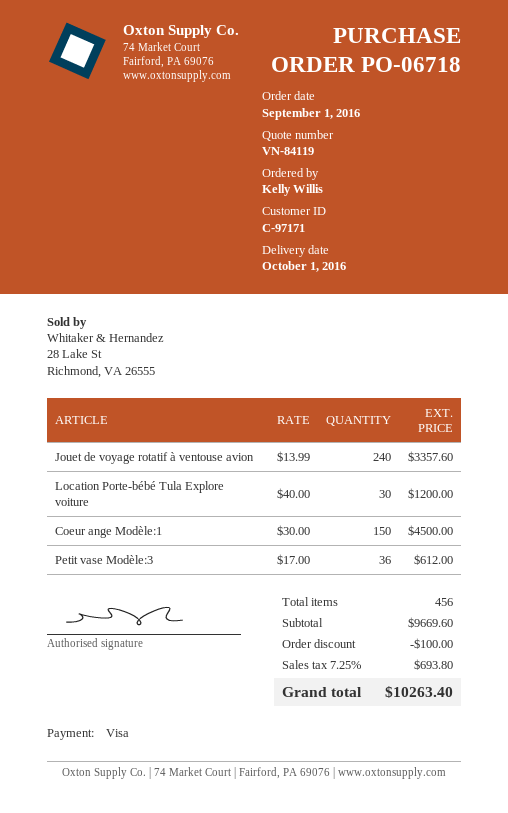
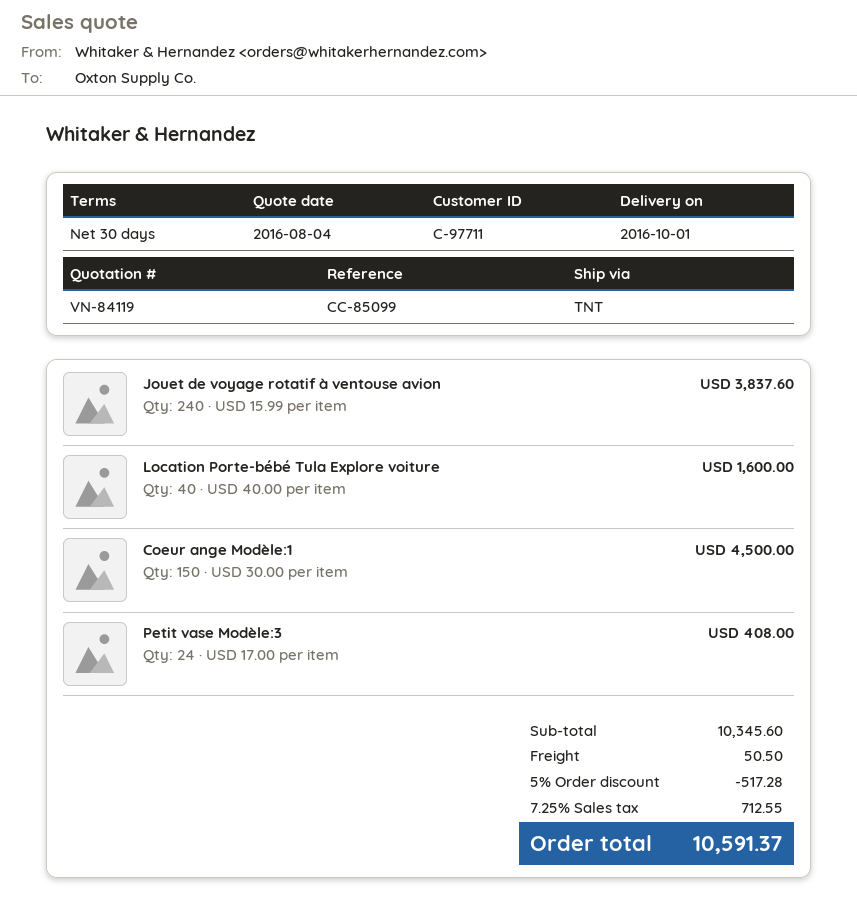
customer number: C-97171 -> C-97711
Jouet de voyage rotatif à ventouse avion: 240 x 13.99 = 3357.60 -> 240 x 15.99 = 3837.60
Location Porte-bébé Tula Explore voiture: 30 x 40.00 = 1200.00 -> 40 x 40.00 = 1600.00
Petit vase Modèle:3: 36 x 17.00 = 612.00 -> 24 x 17.00 = 408.00
subtotal: 9669.60 -> 10345.60
discount: 100.00 -> 517.28
shipping: none -> 50.50
tax: 7.25% = 693.80 -> 7.25% = 712.55
total: 10263.40 -> 10591.37

